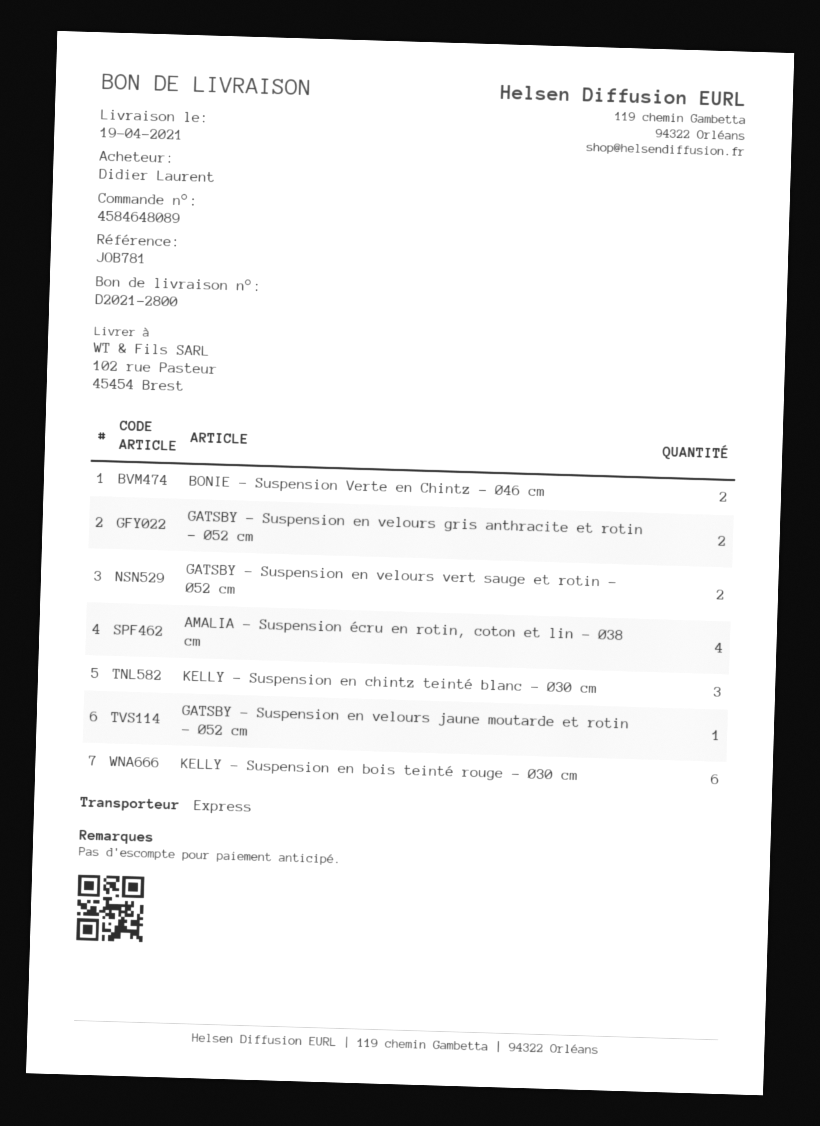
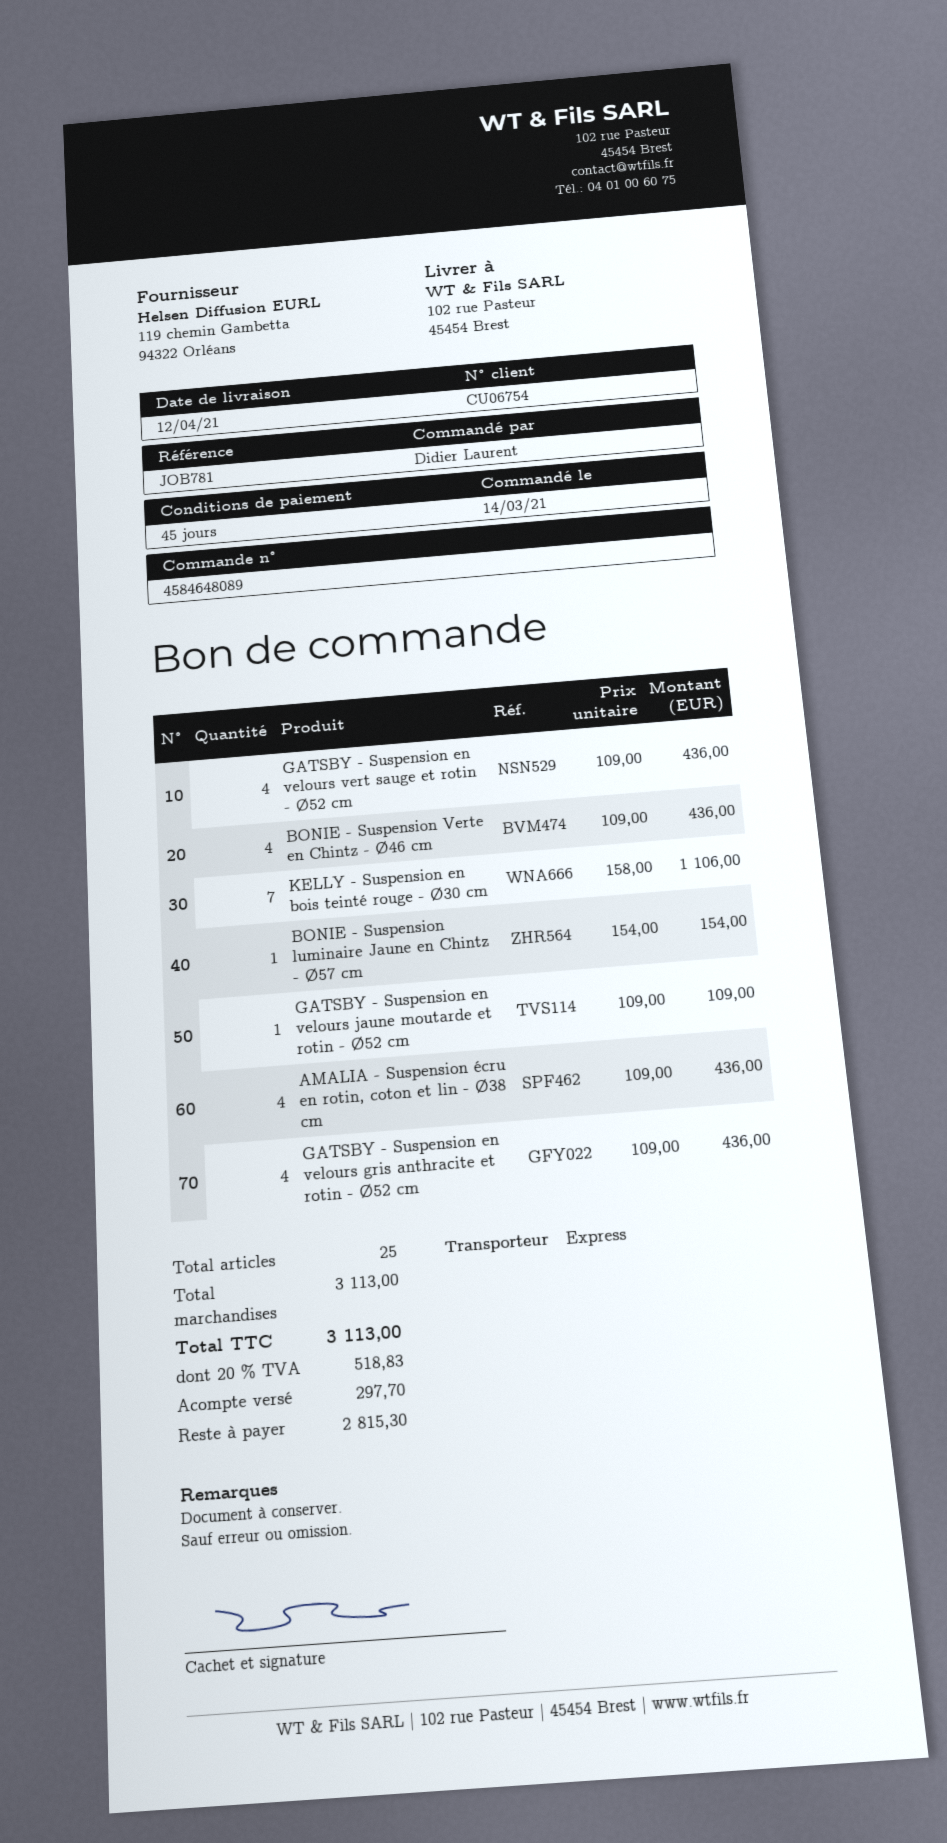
delivery date: 2021-04-19 -> 2021-04-12
BONIE - Suspension Verte en Chintz - Ø46 cm: 2 -> 4
GATSBY - Suspension en velours gris anthracite et rotin - Ø52 cm: 2 -> 4
GATSBY - Suspension en velours vert sauge et rotin - Ø52 cm: 2 -> 4
KELLY - Suspension en chintz teinté blanc - Ø30 cm: 3 -> none
KELLY - Suspension en bois teinté rouge - Ø30 cm: 6 -> 7
BONIE - Suspension luminaire Jaune en Chintz - Ø57 cm: none -> 1

